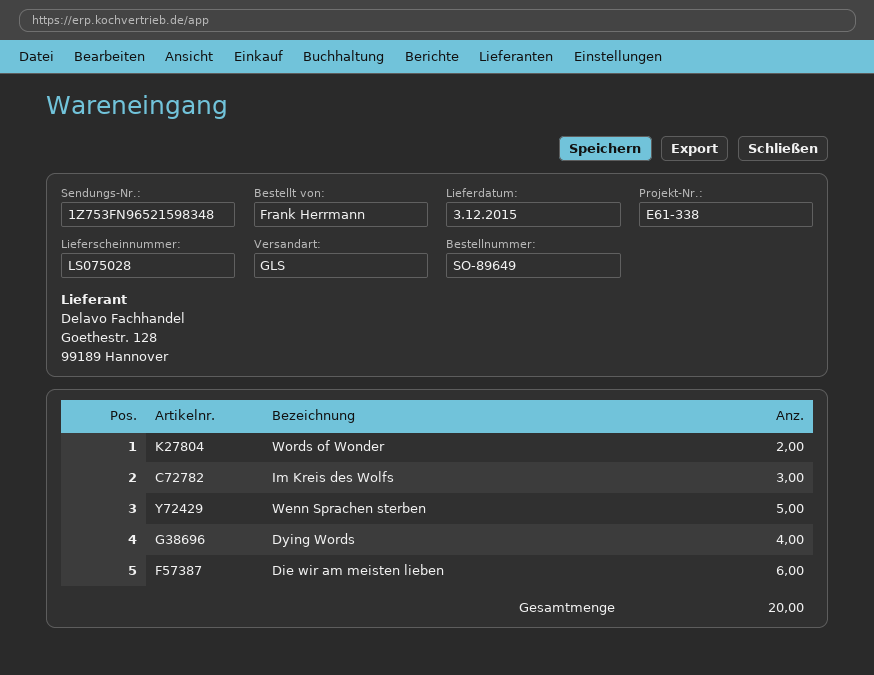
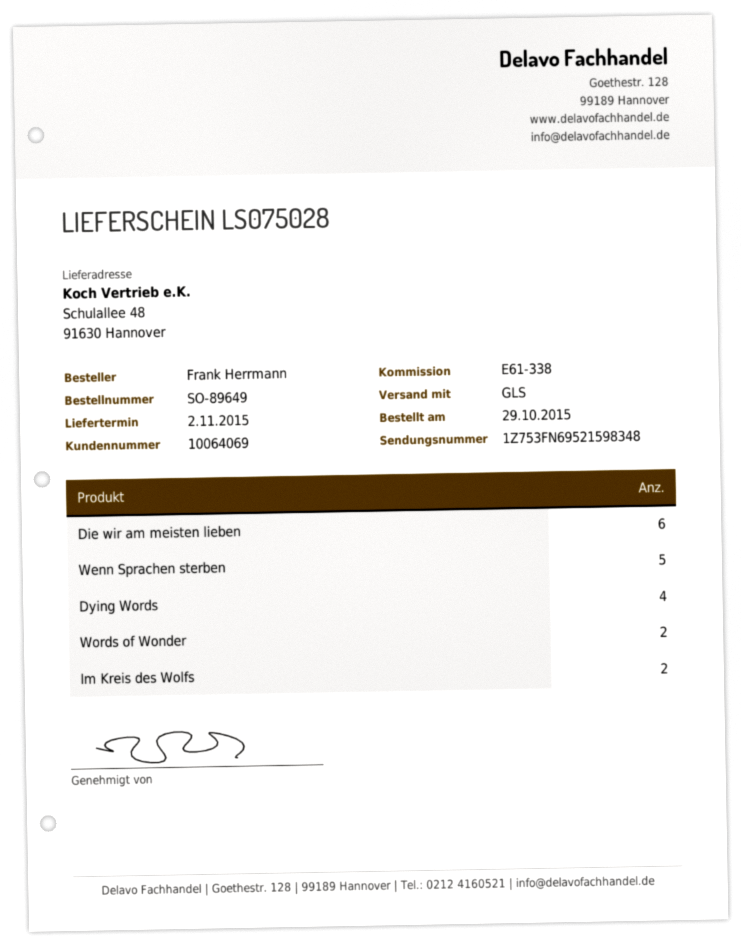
delivery date: 2015-12-03 -> 2015-11-02
tracking number: 1Z753FN96521598348 -> 1Z753FN69521598348
Im Kreis des Wolfs: 3 -> 2

